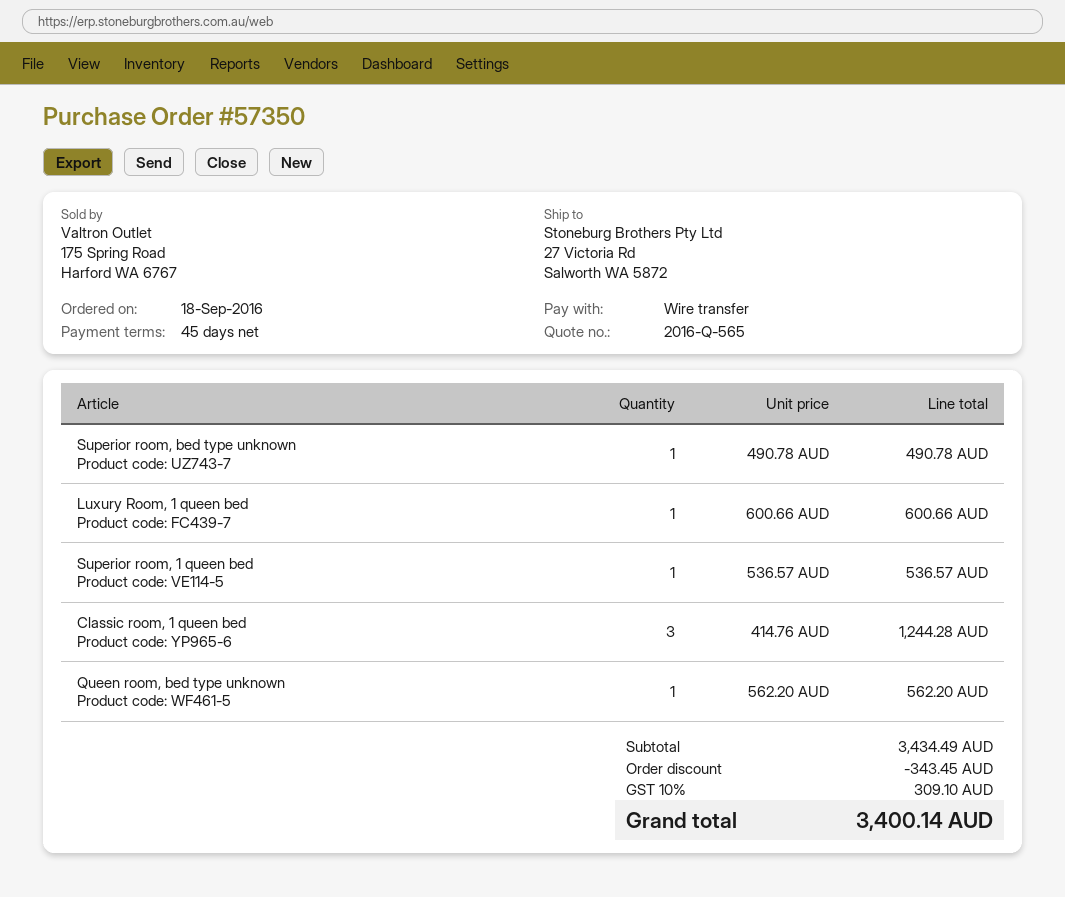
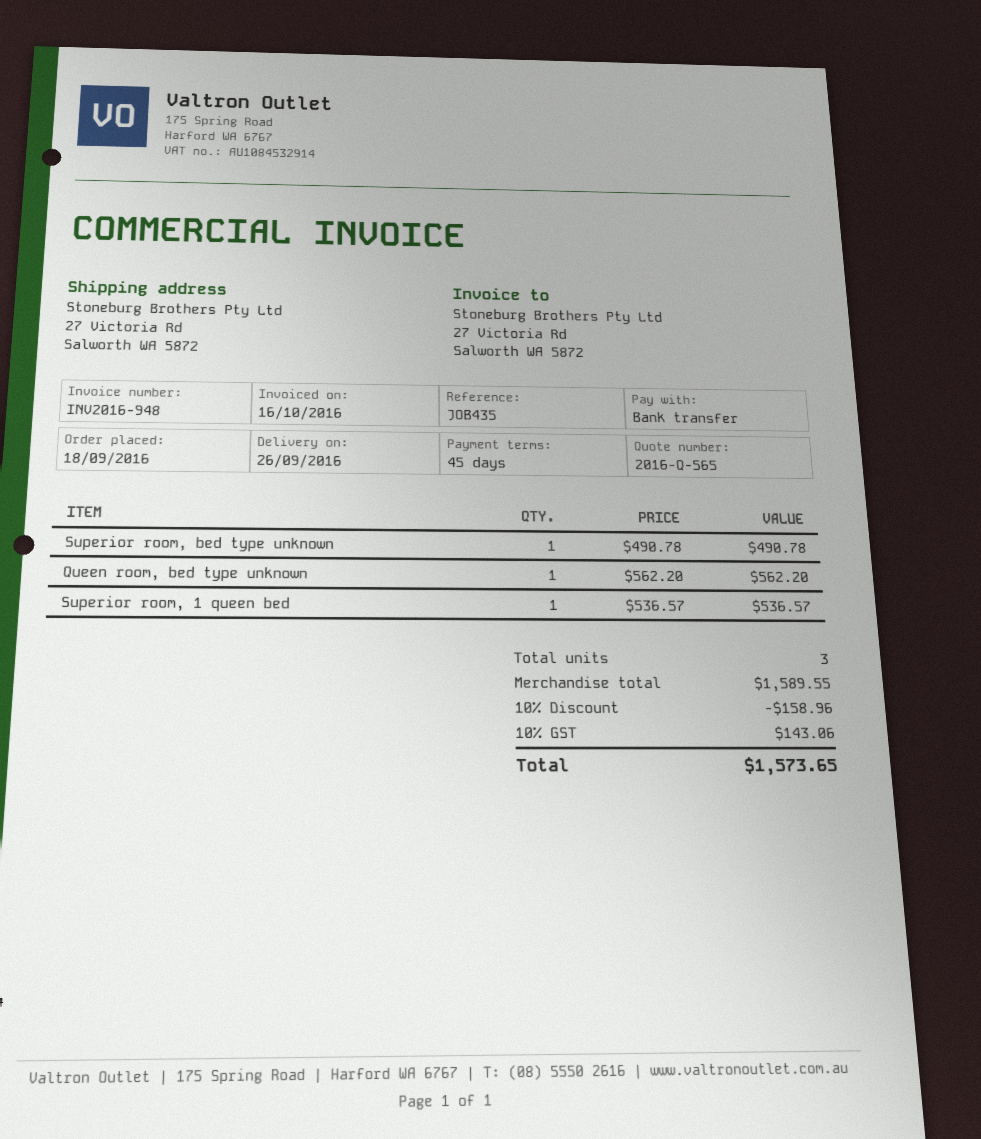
Luxury Room, 1 queen bed: 1 x 600.66 = 600.66 -> none
Classic room, 1 queen bed: 3 x 414.76 = 1244.28 -> none
subtotal: 3434.49 -> 1589.55
discount: 343.45 -> 158.96
tax: 10% = 309.10 -> 10% = 143.06
total: 3400.14 -> 1573.65

